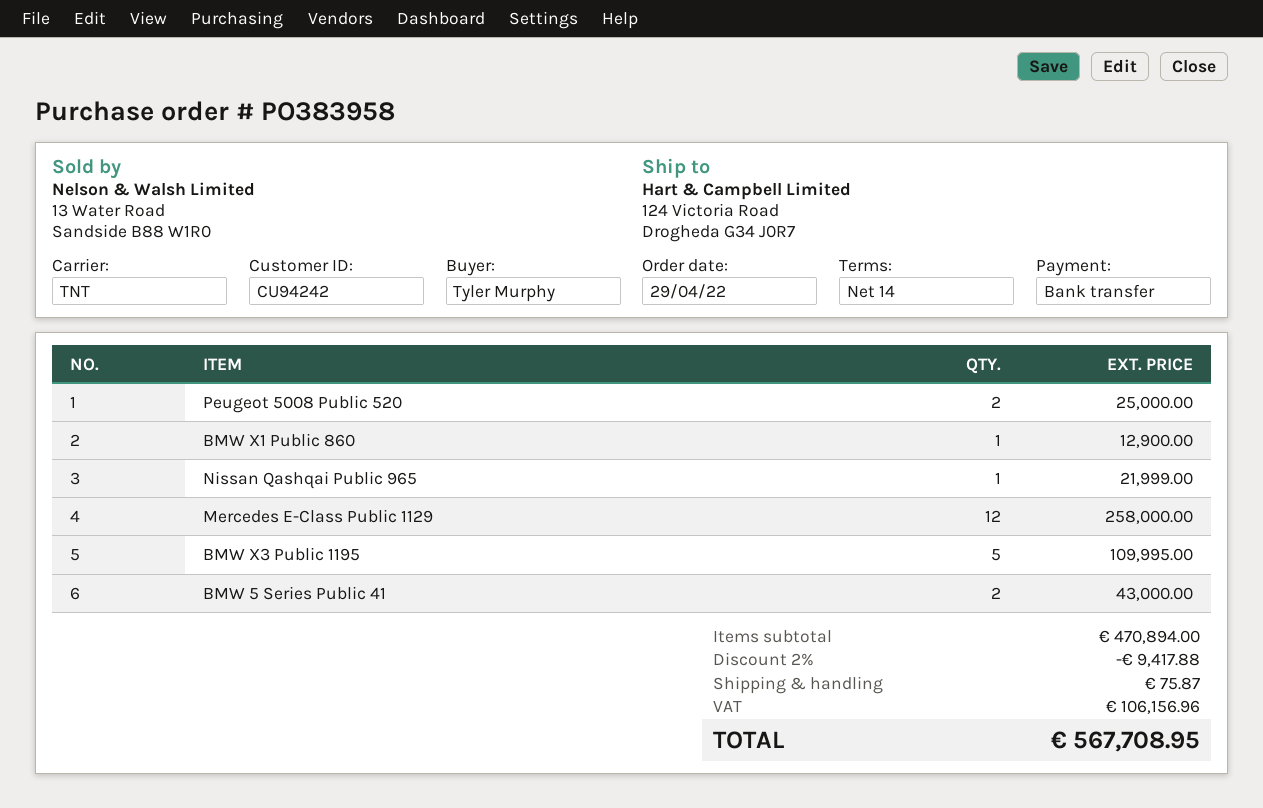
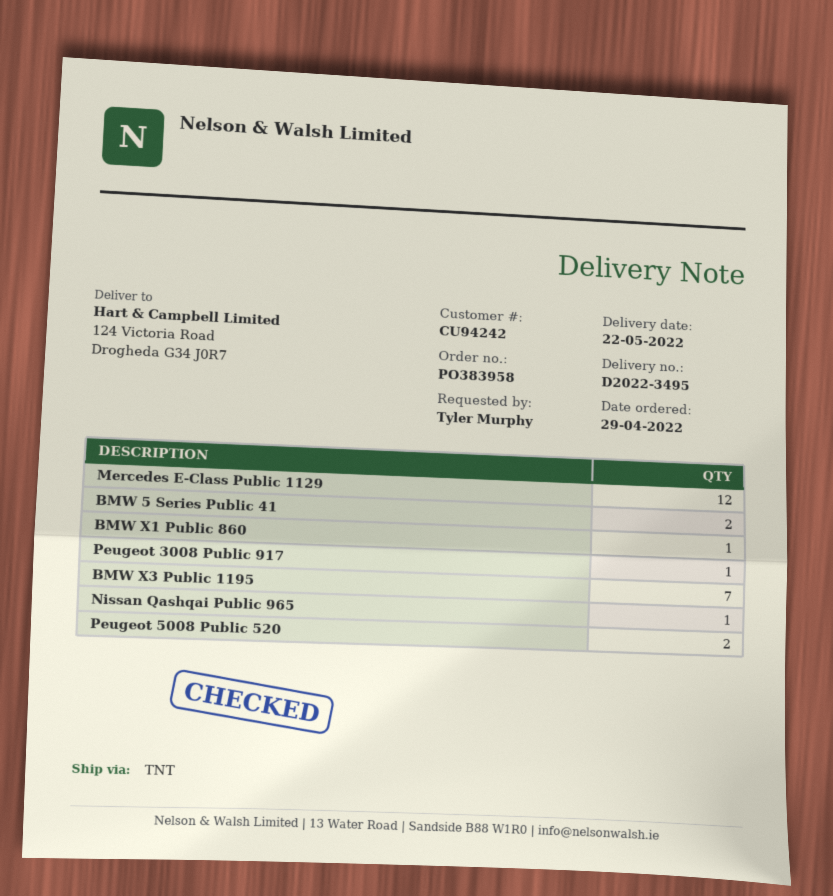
BMW X3 Public 1195: 5 -> 7
Peugeot 3008 Public 917: none -> 1

